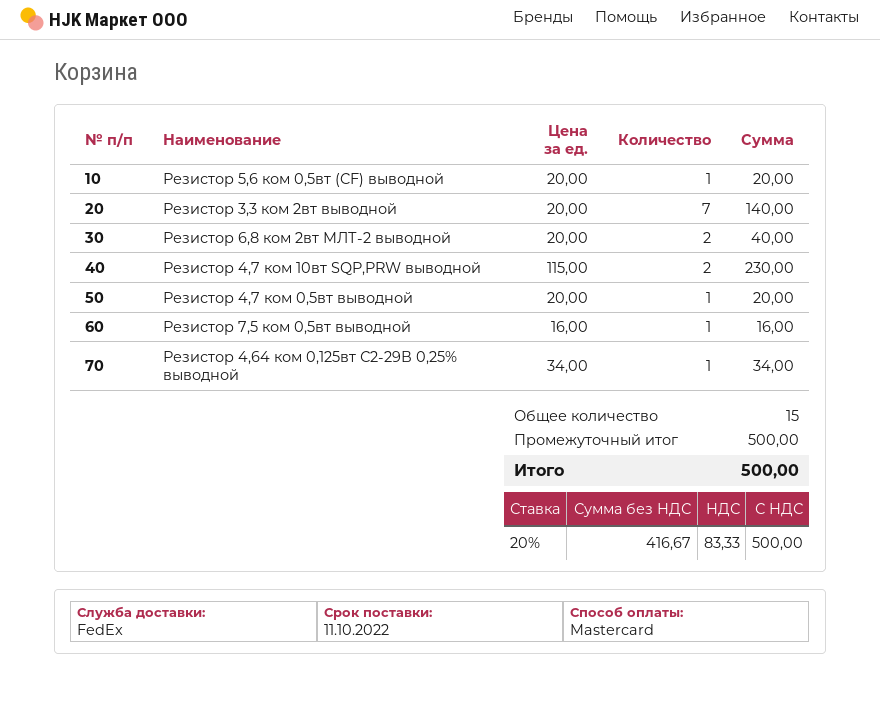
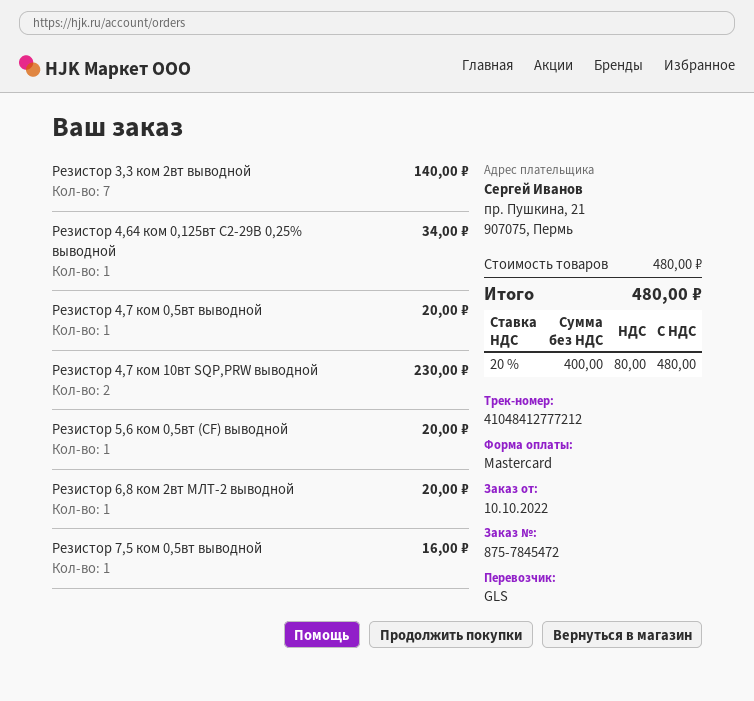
shipping method: FedEx -> GLS
Резистор 6,8 ком 2вт МЛТ-2 выводной: 2 for 40.00 -> 1 for 20.00
subtotal: 500.00 -> 480.00
net: 416.67 -> 400.00
tax: 20% = 83.33 -> 20% = 80.00
total: 500.00 -> 480.00

